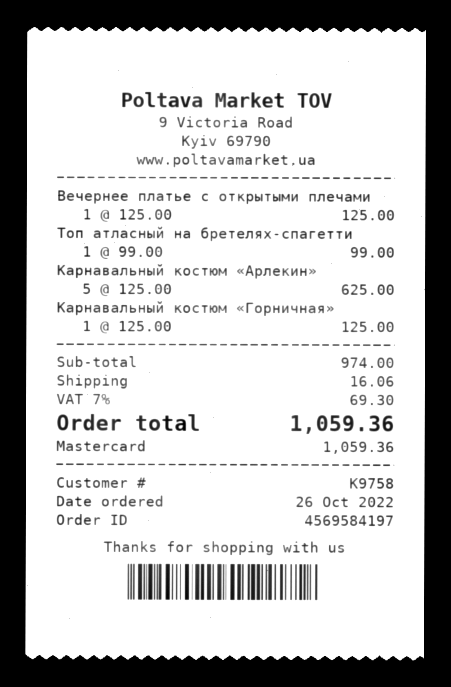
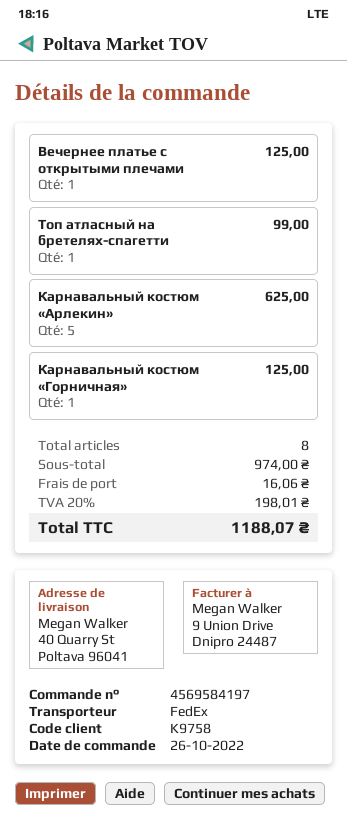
tax: 7% = 69.30 -> 20% = 198.01
total: 1059.36 -> 1188.07

